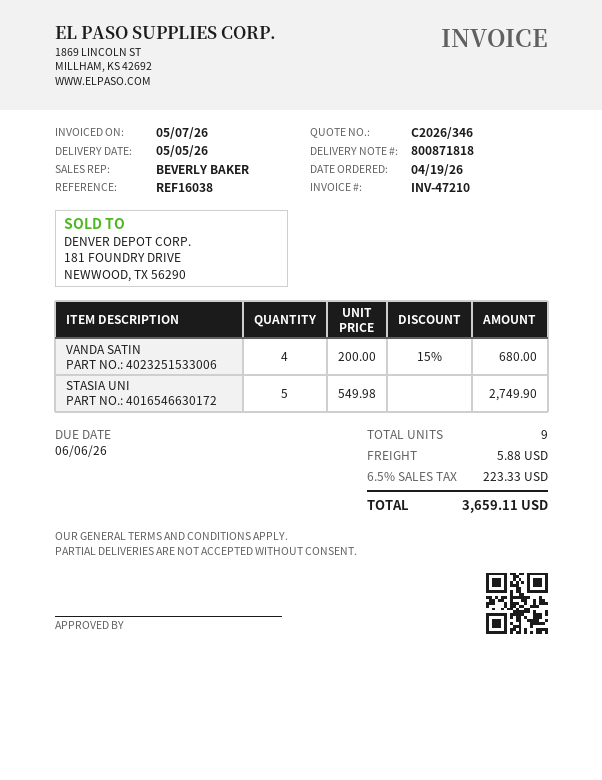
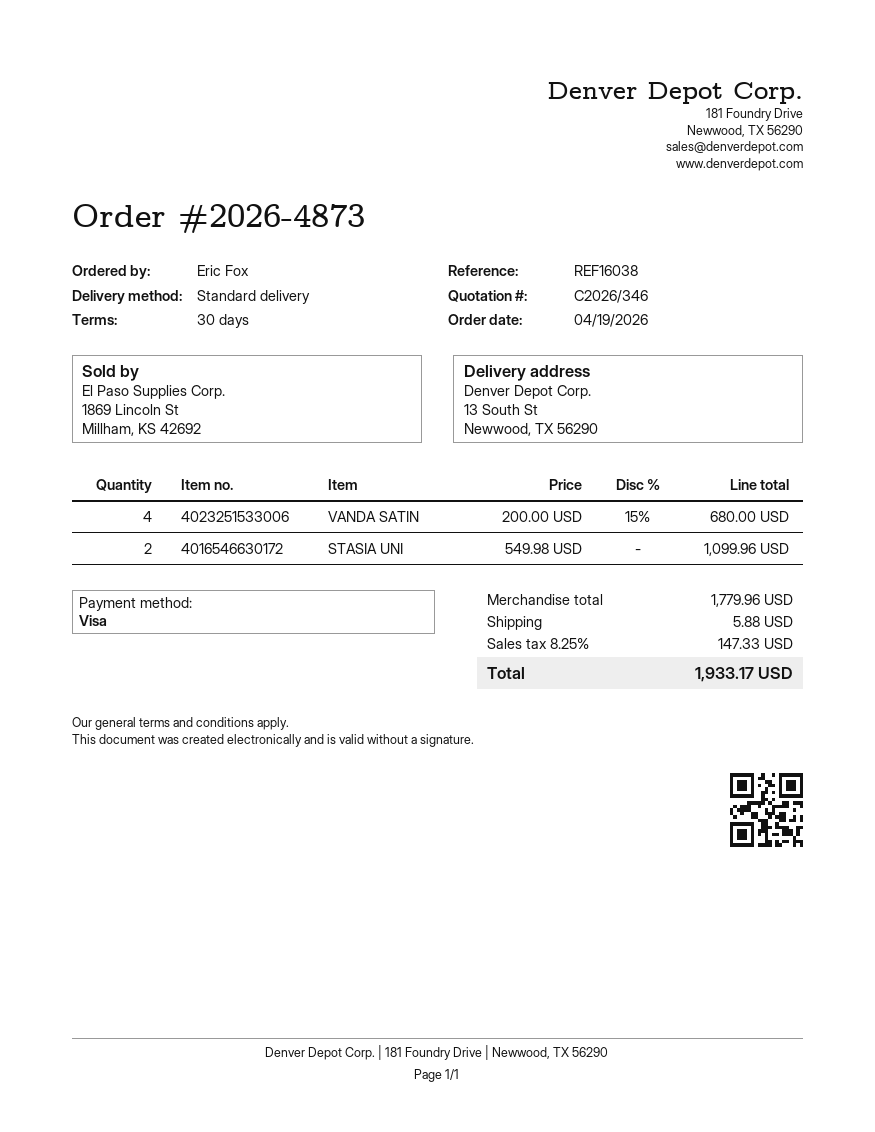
STASIA UNI: 5 x 549.98 = 2749.90 -> 2 x 549.98 = 1099.96
tax: 6.5% = 223.33 -> 8.25% = 147.33
total: 3659.11 -> 1933.17

